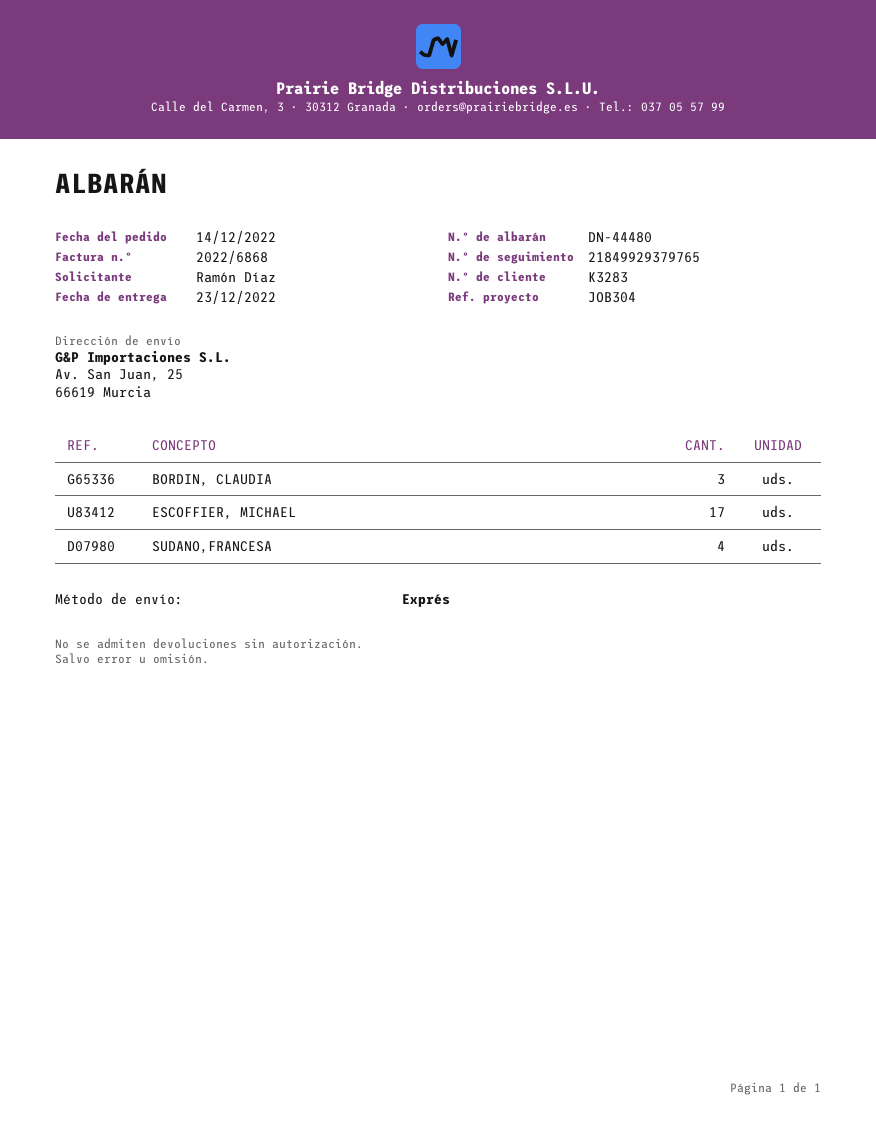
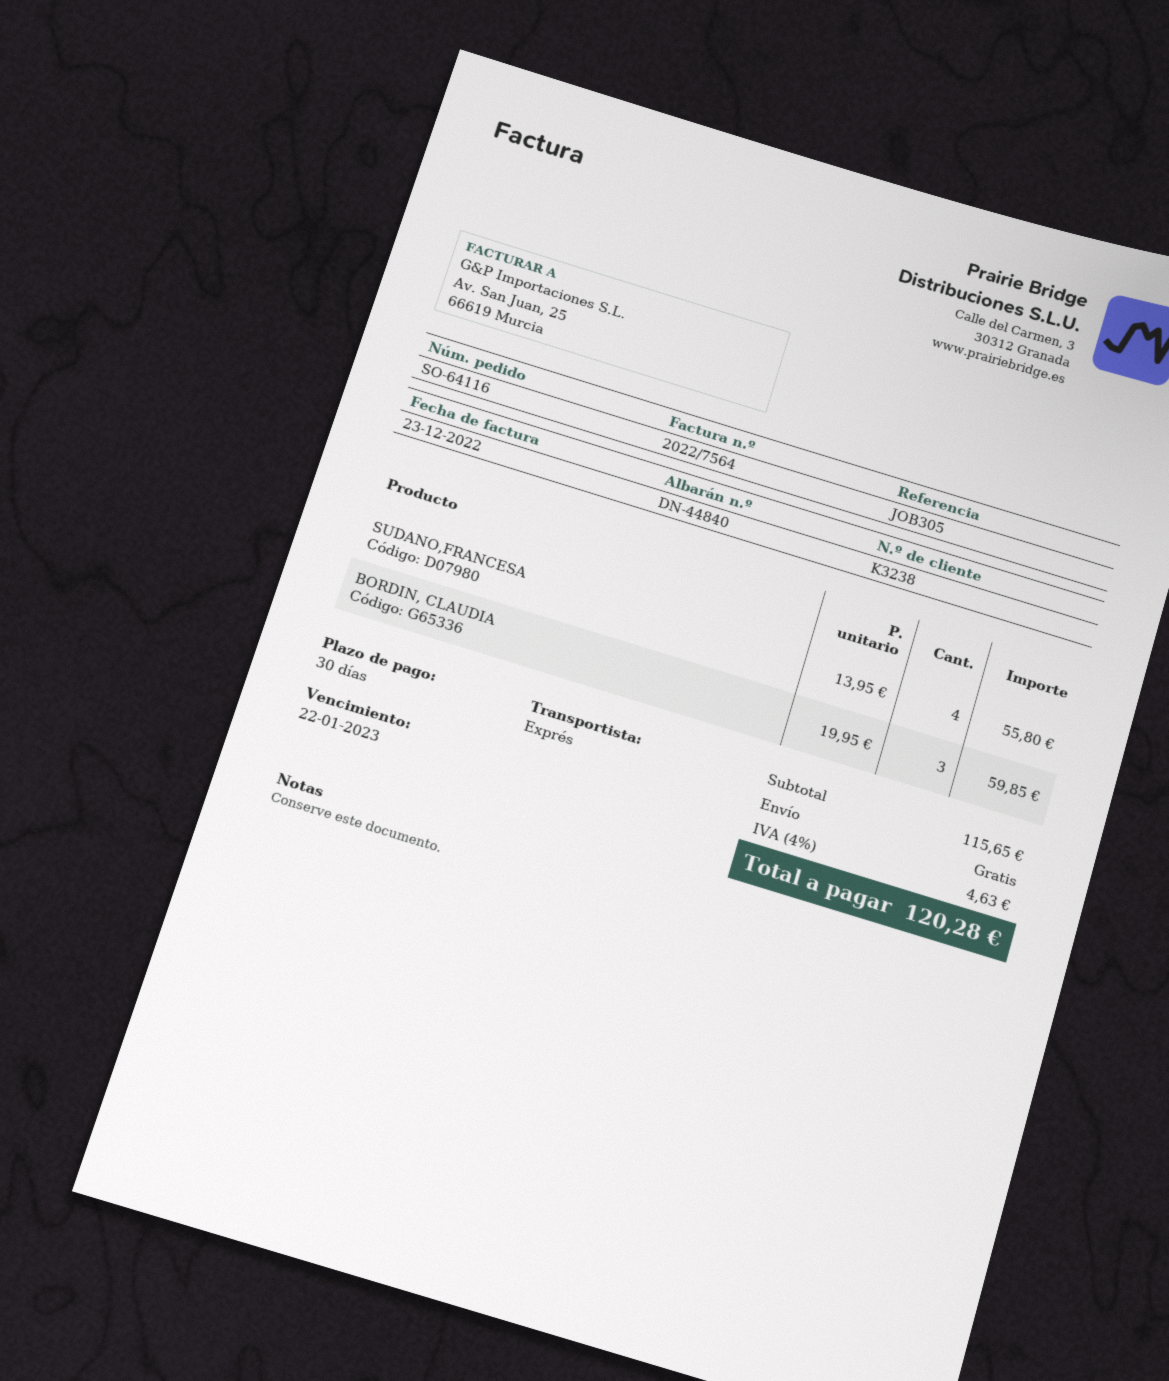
delivery note number: DN-44480 -> DN-44840
invoice number: 2022/6868 -> 2022/7564
customer number: K3283 -> K3238
reference: JOB304 -> JOB305
ESCOFFIER, MICHAEL: 17 -> none

